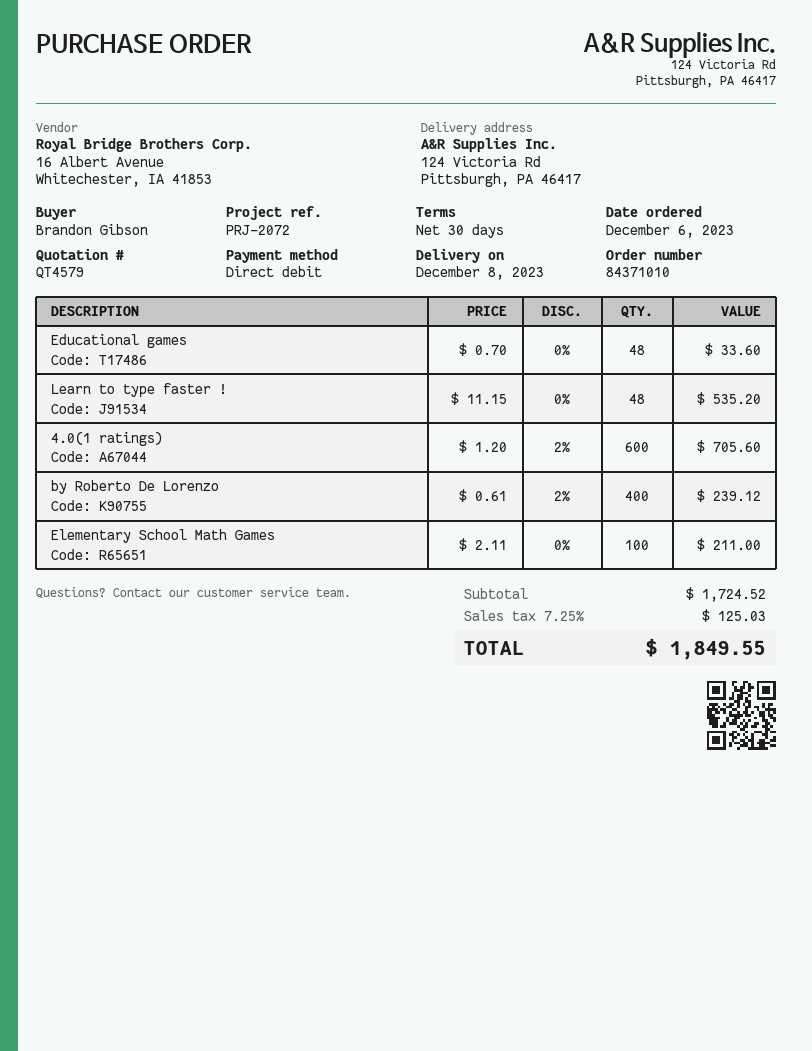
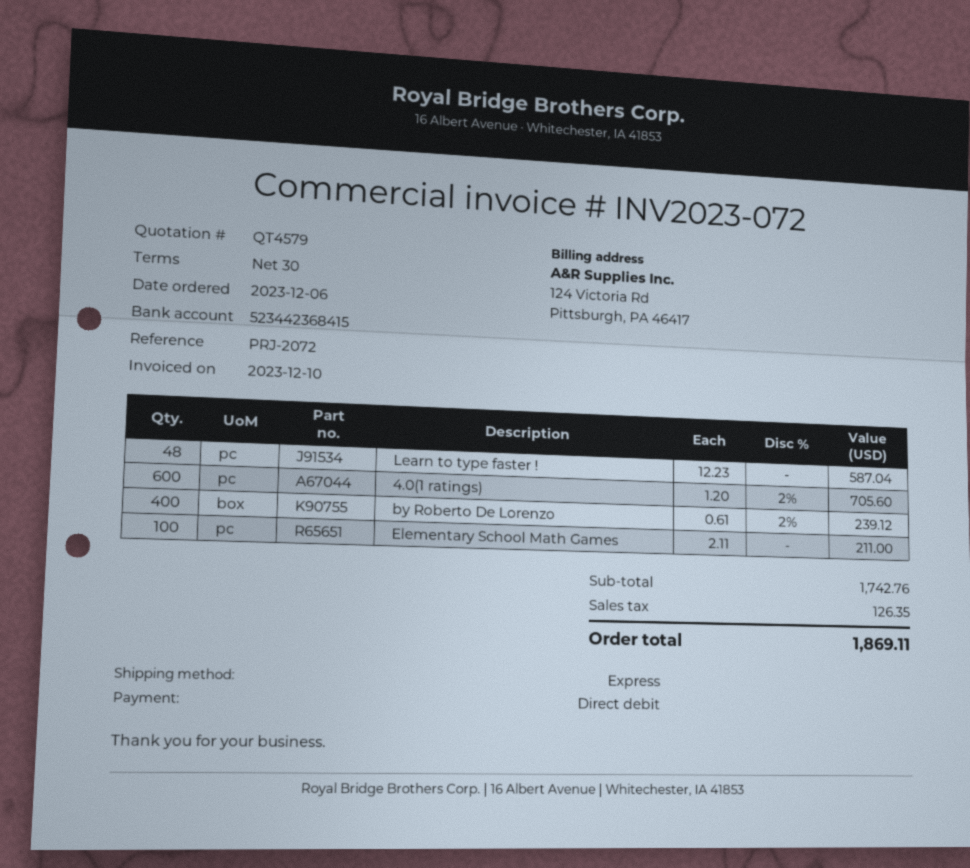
Educational games: 48 x 0.70 = 33.60 -> none
Learn to type faster !: 48 x 11.15 = 535.20 -> 48 x 12.23 = 587.04
subtotal: 1724.52 -> 1742.76
tax: 125.03 -> 126.35
total: 1849.55 -> 1869.11

